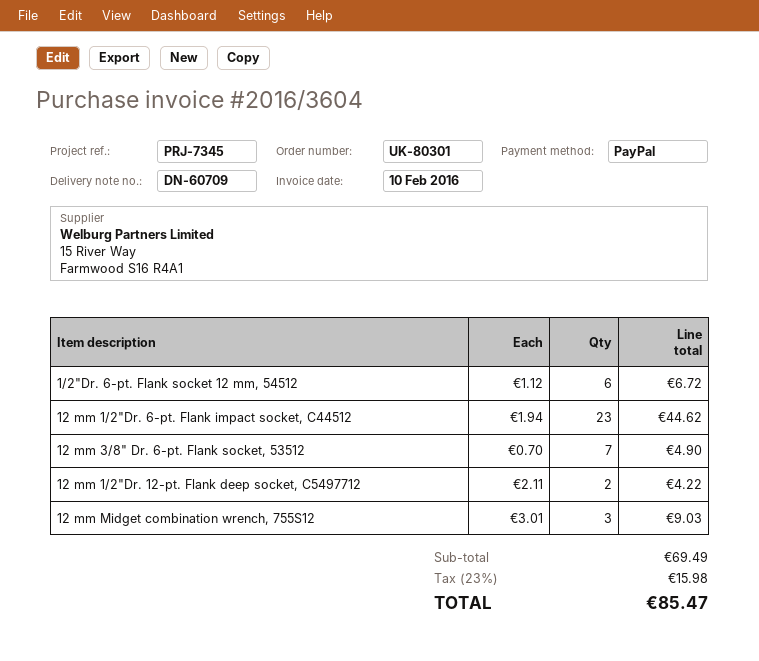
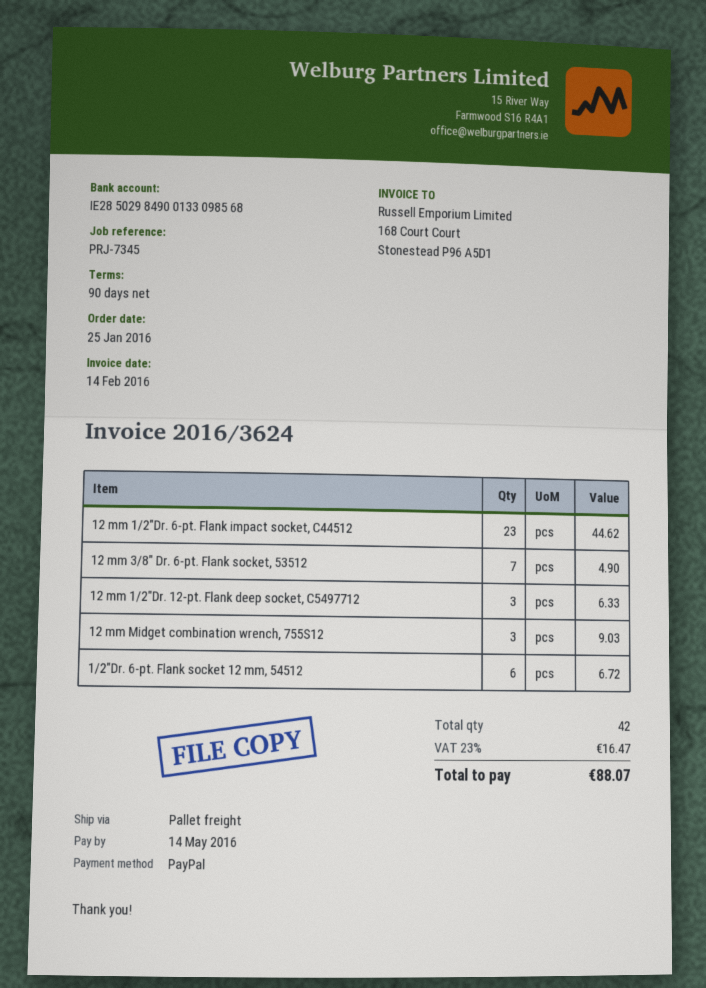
invoice number: 2016/3604 -> 2016/3624
invoice date: 2016-02-10 -> 2016-02-14
12 mm 1/2"Dr. 12-pt. Flank deep socket, C5497712: 2 for 4.22 -> 3 for 6.33
tax: 23% = 15.98 -> 23% = 16.47
total: 85.47 -> 88.07

